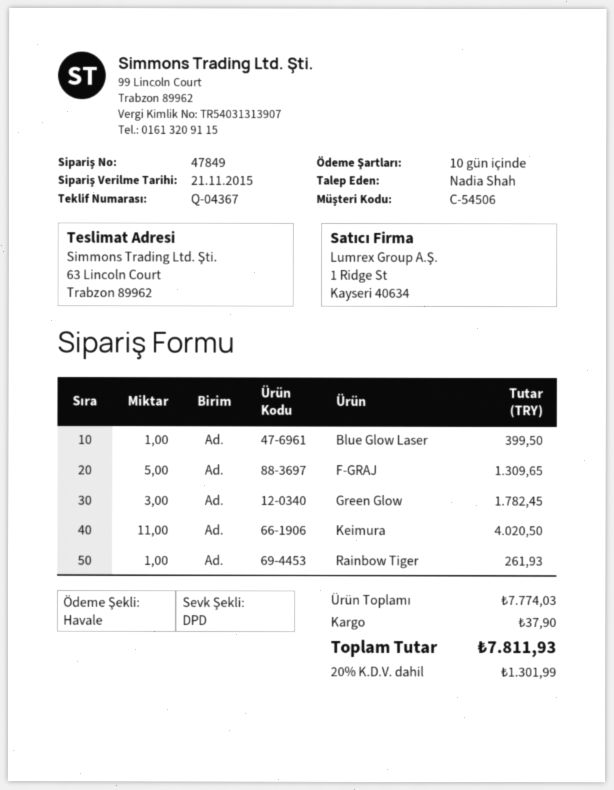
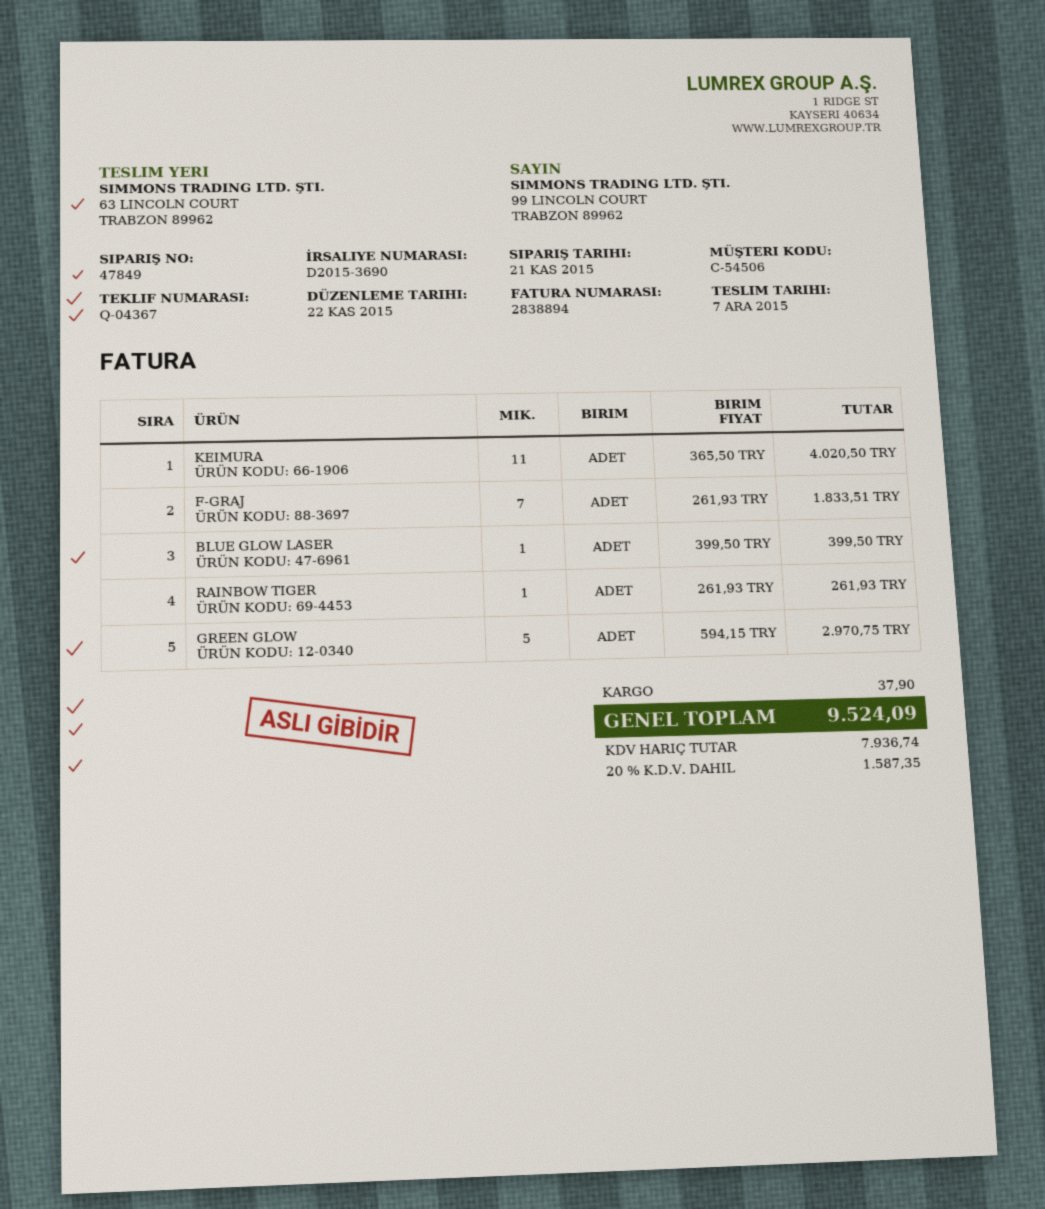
F-GRAJ: 5 for 1309.65 -> 7 for 1833.51
Green Glow: 3 for 1782.45 -> 5 for 2970.75
tax: 20% = 1301.99 -> 20% = 1587.35
total: 7811.93 -> 9524.09

